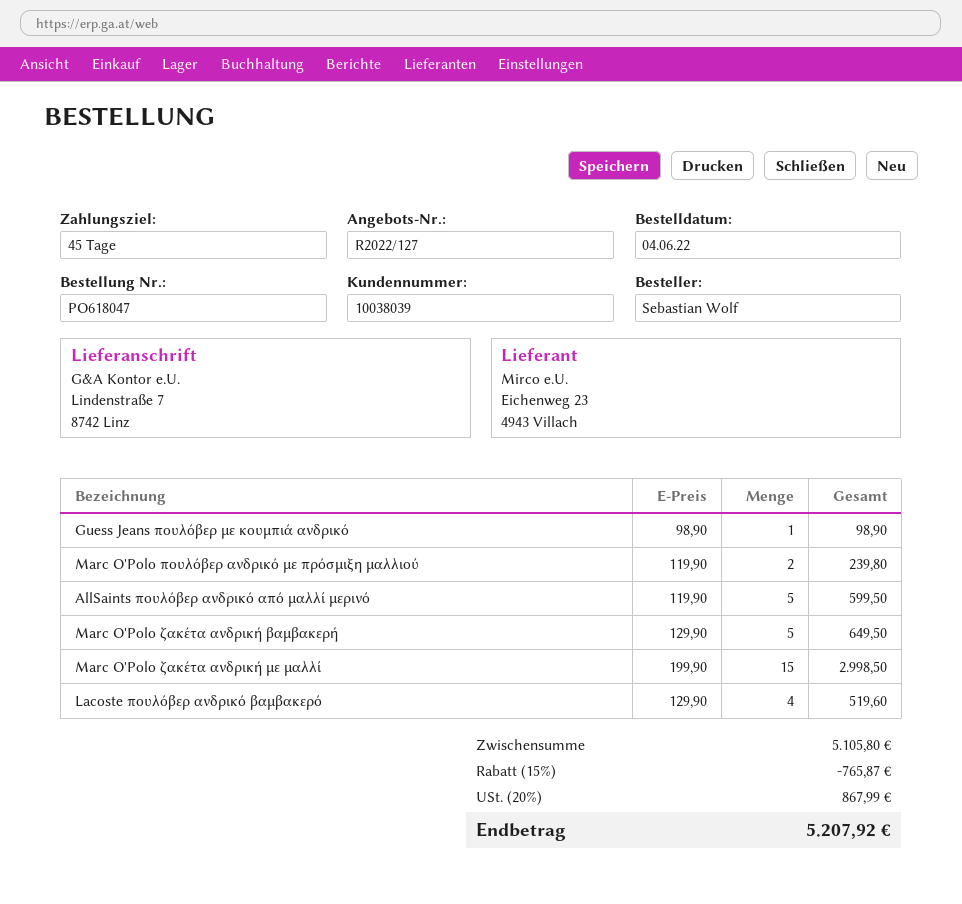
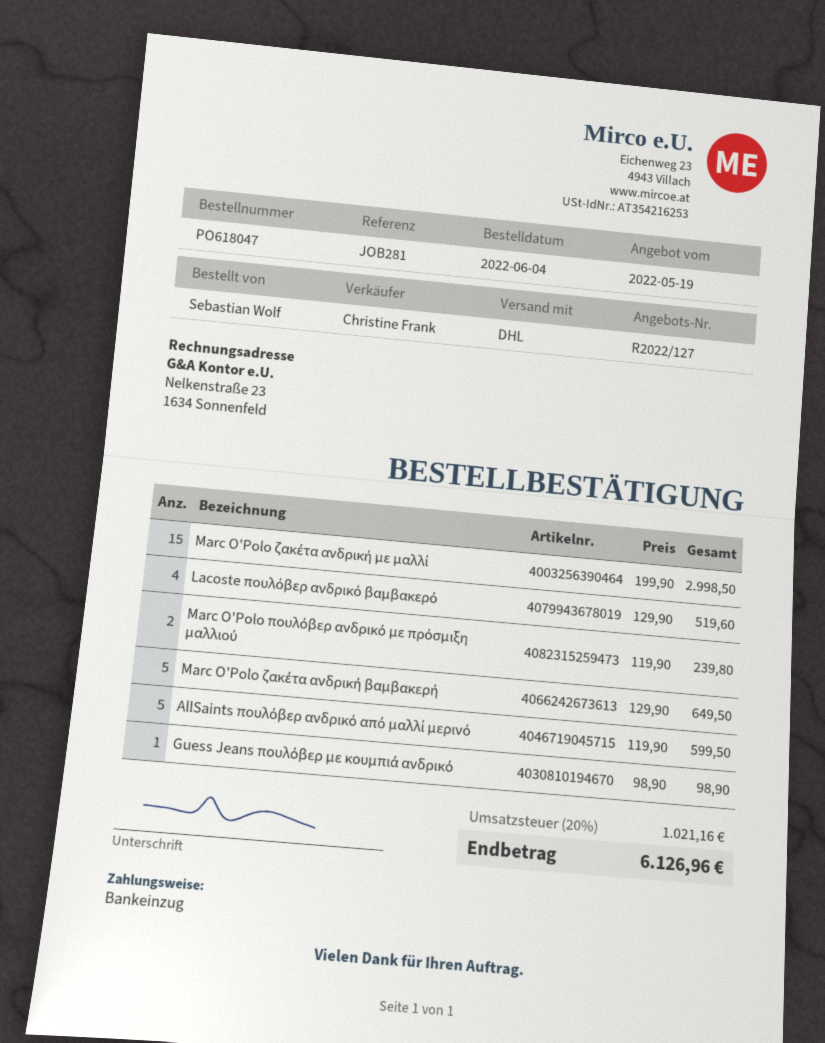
discount: 15% = 765.87 -> none
tax: 20% = 867.99 -> 20% = 1021.16
total: 5207.92 -> 6126.96

